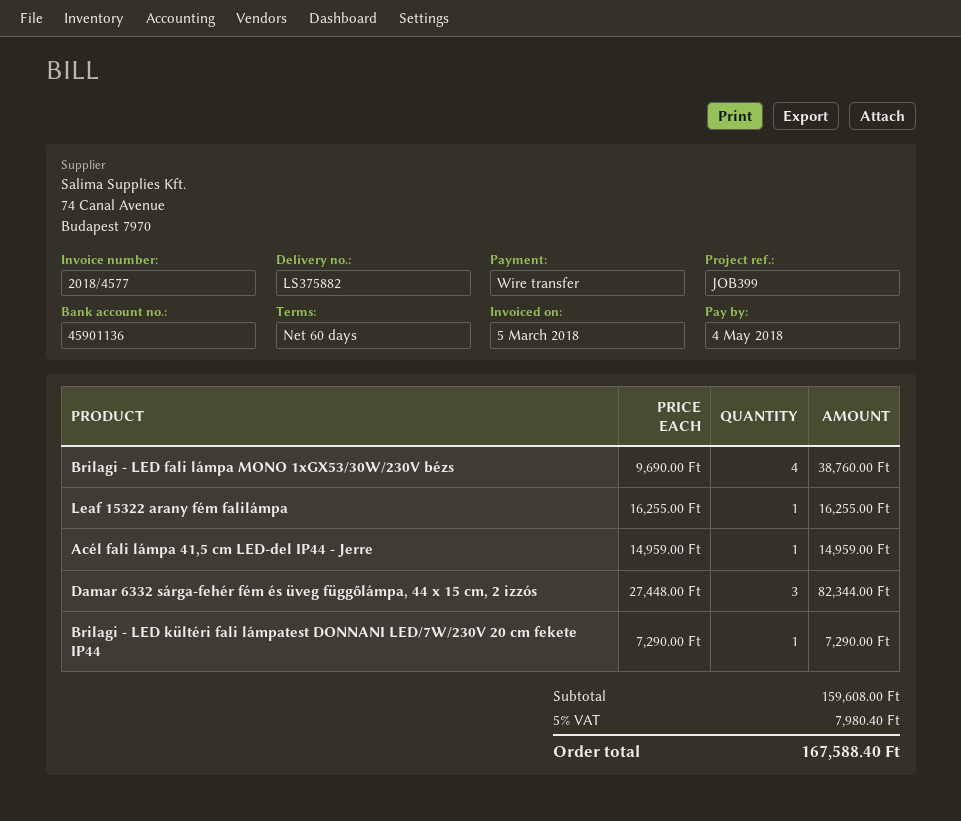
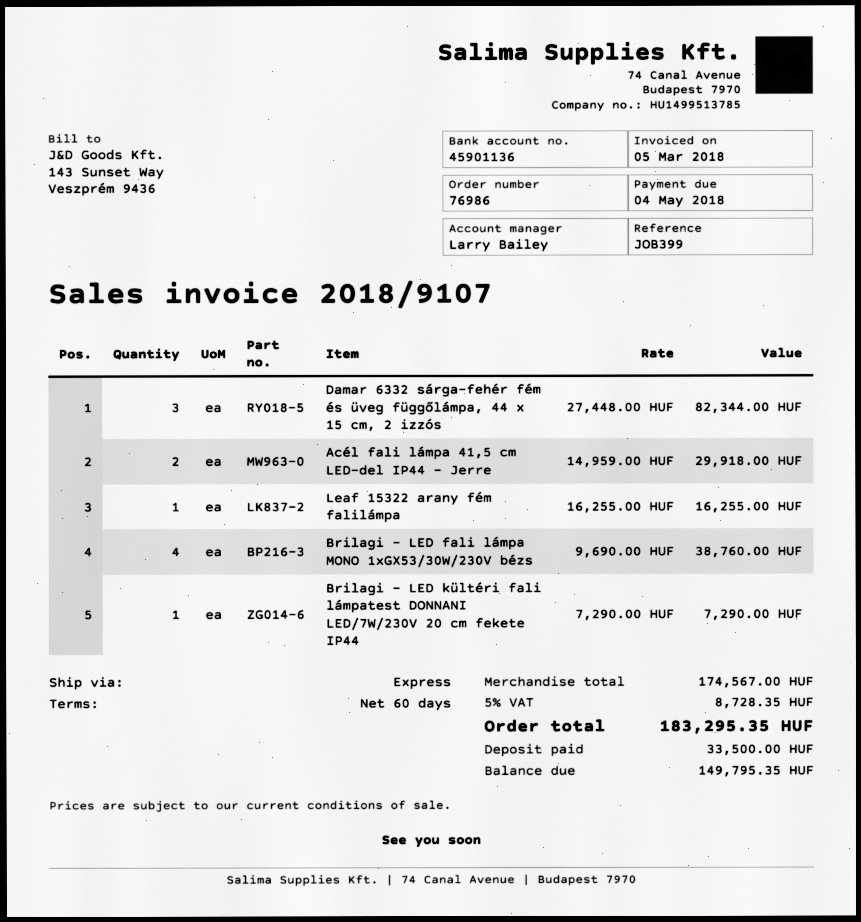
invoice number: 2018/4577 -> 2018/9107
Acél fali lámpa 41,5 cm LED-del IP44 - Jerre: 1 x 14959.00 = 14959.00 -> 2 x 14959.00 = 29918.00
subtotal: 159608.00 -> 174567.00
tax: 5% = 7980.40 -> 5% = 8728.35
total: 167588.40 -> 183295.35

